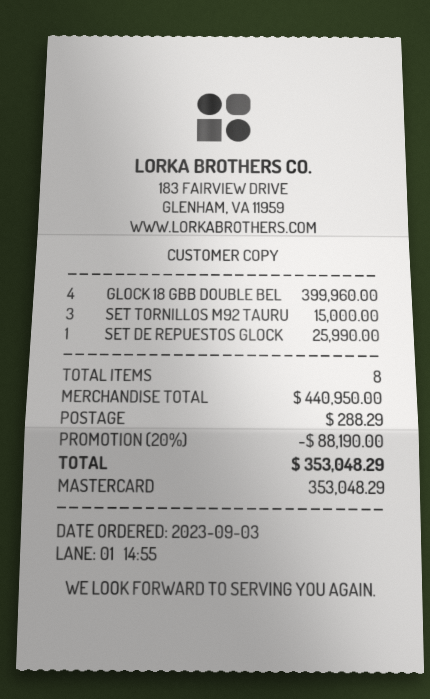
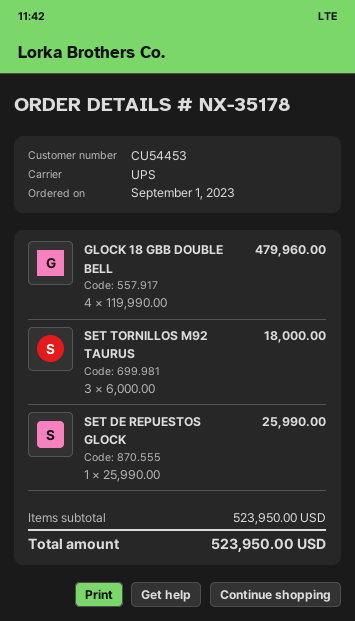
order date: 2023-09-03 -> 2023-09-01
GLOCK 18 GBB DOUBLE BEL: 4 for 399960.00 -> 4 for 479960.00
SET TORNILLOS M92 TAURU: 3 for 15000.00 -> 3 for 18000.00
subtotal: 440950.00 -> 523950.00
discount: 20% = 88190.00 -> none
shipping: 288.29 -> none
total: 353048.29 -> 523950.00

